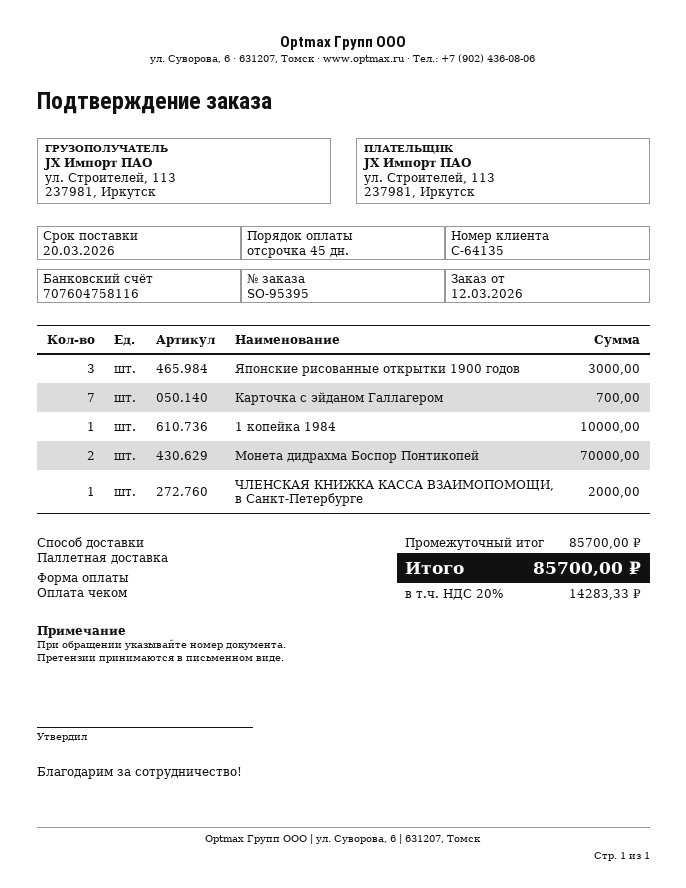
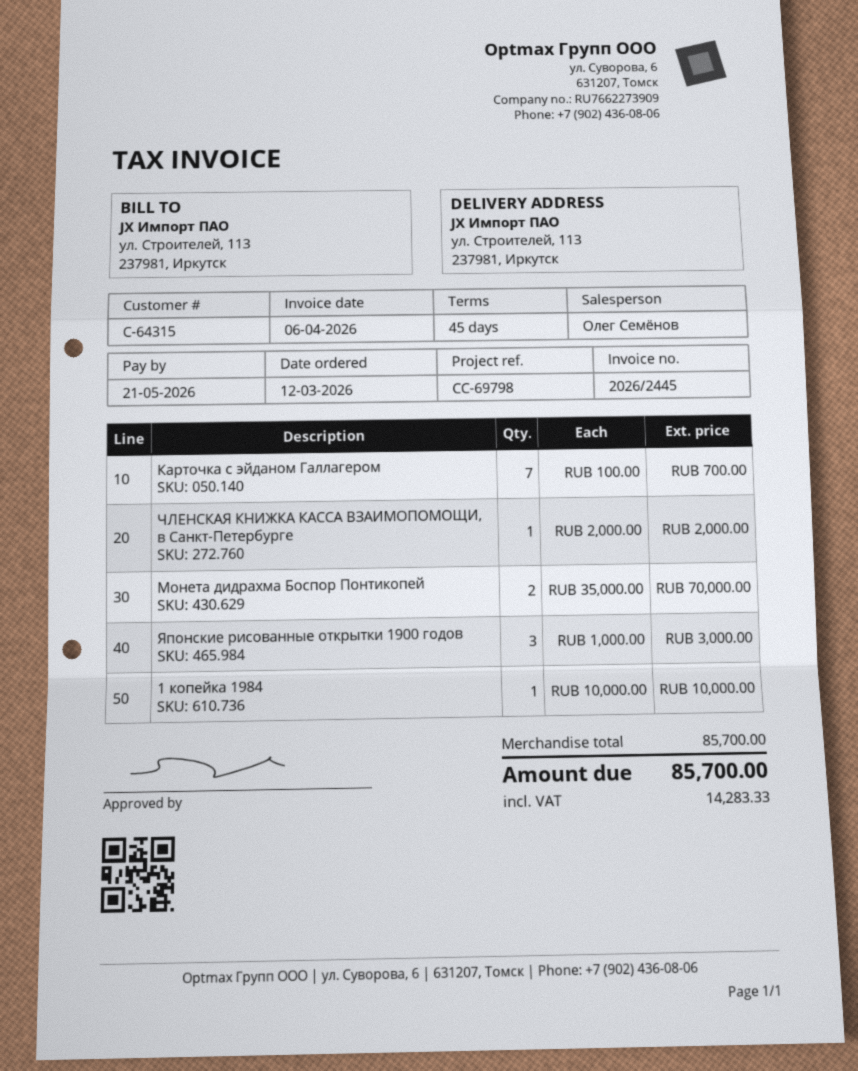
customer number: C-64135 -> C-64315

